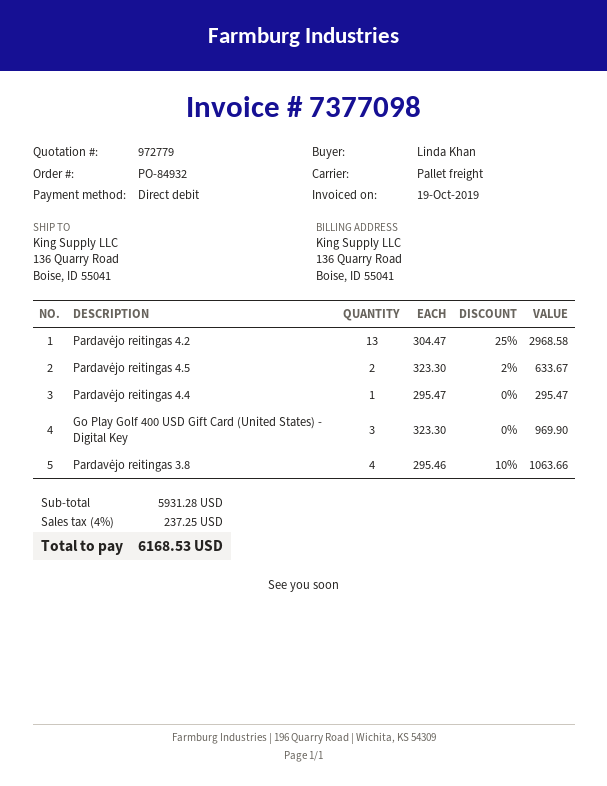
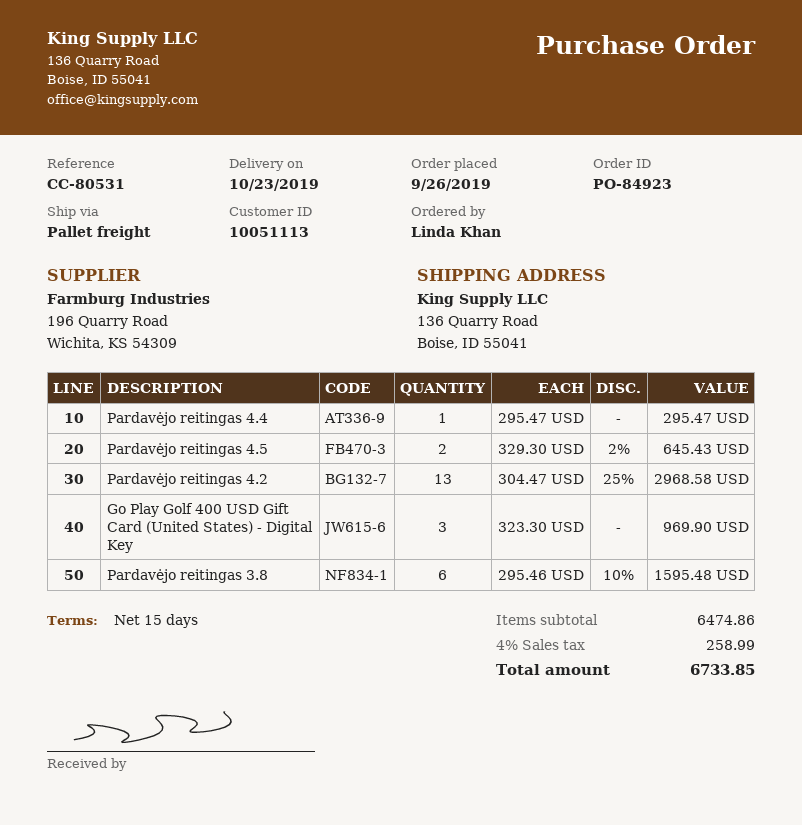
order number: PO-84932 -> PO-84923
Pardavėjo reitingas 4.5: 2 x 323.30 - 2% = 633.67 -> 2 x 329.30 - 2% = 645.43
Pardavėjo reitingas 3.8: 4 x 295.46 - 10% = 1063.66 -> 6 x 295.46 - 10% = 1595.48
subtotal: 5931.28 -> 6474.86
tax: 4% = 237.25 -> 4% = 258.99
total: 6168.53 -> 6733.85

